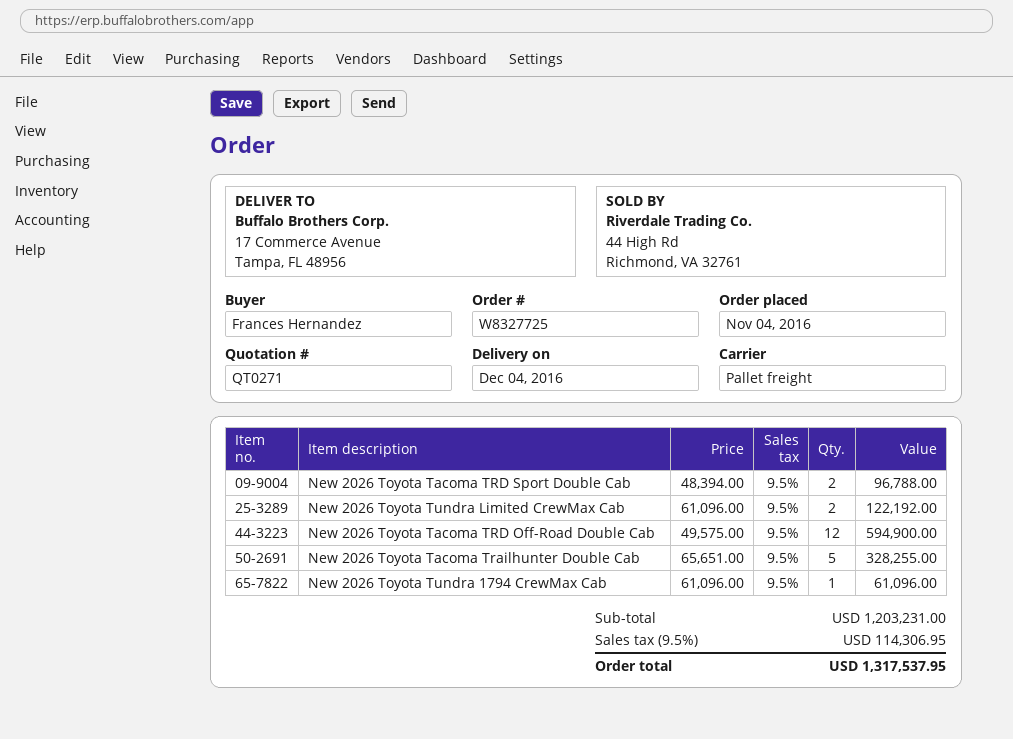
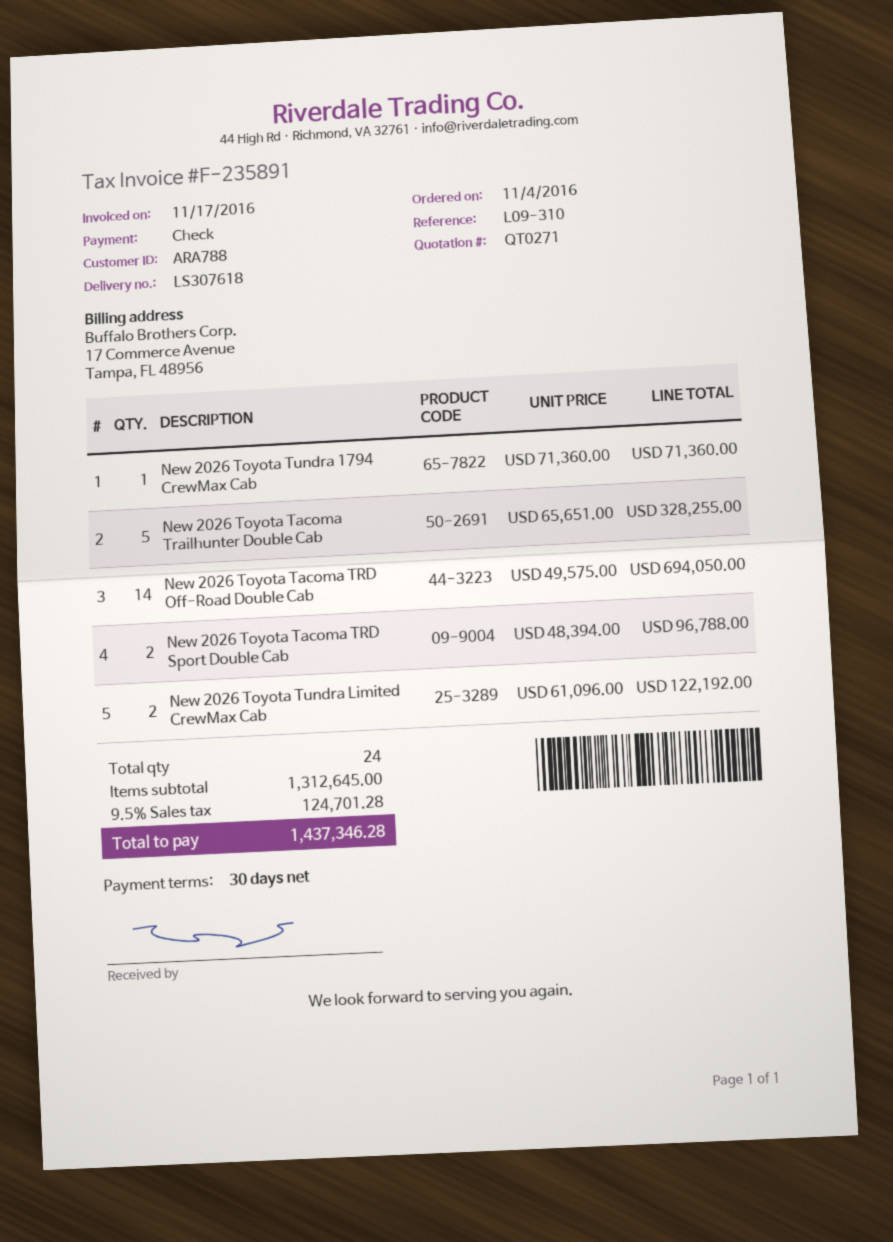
New 2026 Toyota Tacoma TRD Off-Road Double Cab: 12 x 49575.00 = 594900.00 -> 14 x 49575.00 = 694050.00
New 2026 Toyota Tundra 1794 CrewMax Cab: 1 x 61096.00 = 61096.00 -> 1 x 71360.00 = 71360.00
subtotal: 1203231.00 -> 1312645.00
tax: 9.5% = 114306.95 -> 9.5% = 124701.28
total: 1317537.95 -> 1437346.28

